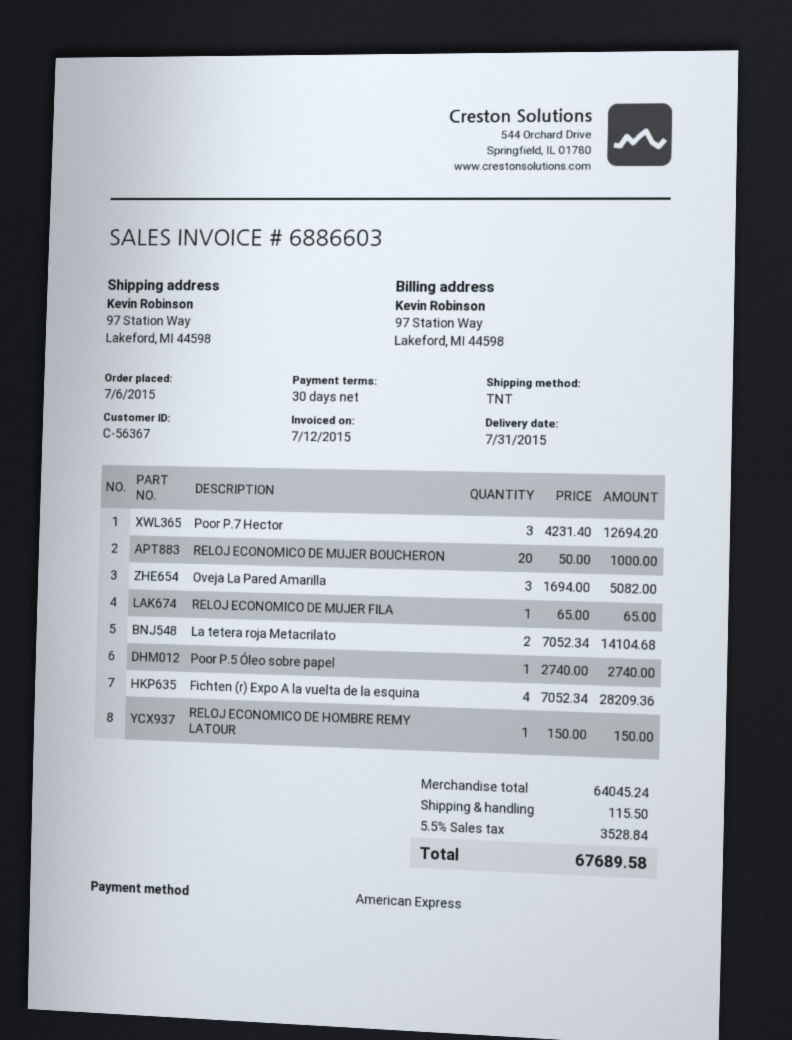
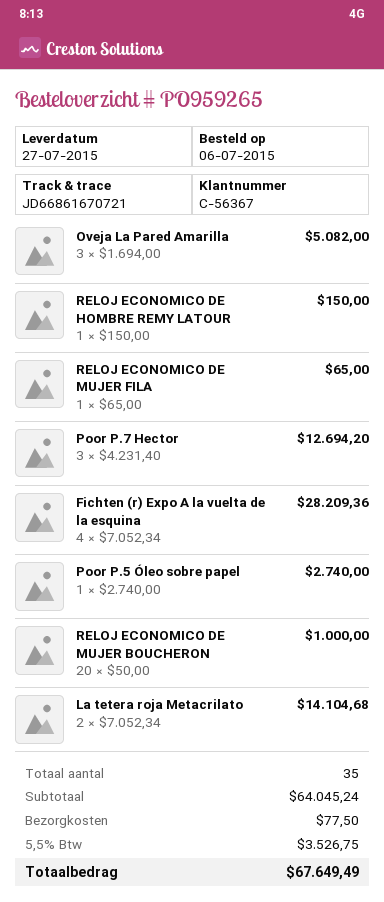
delivery date: 2015-07-31 -> 2015-07-27
shipping: 115.50 -> 77.50
tax: 5.5% = 3528.84 -> 5.5% = 3526.75
total: 67689.58 -> 67649.49

